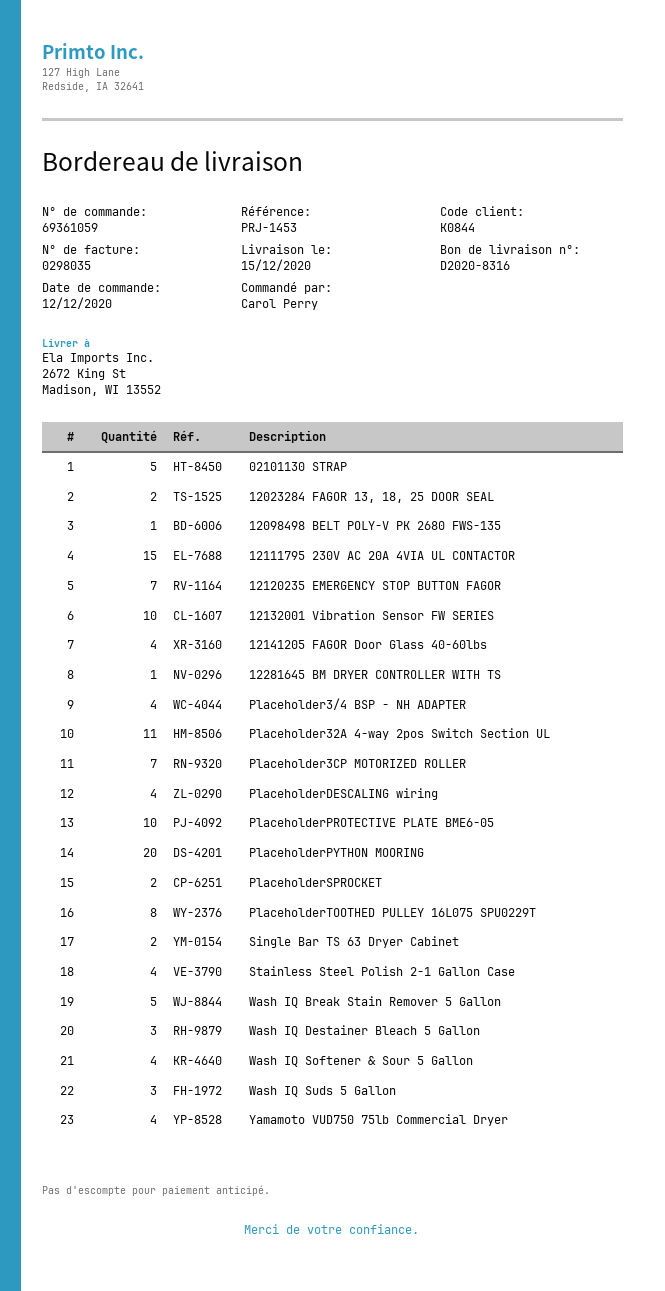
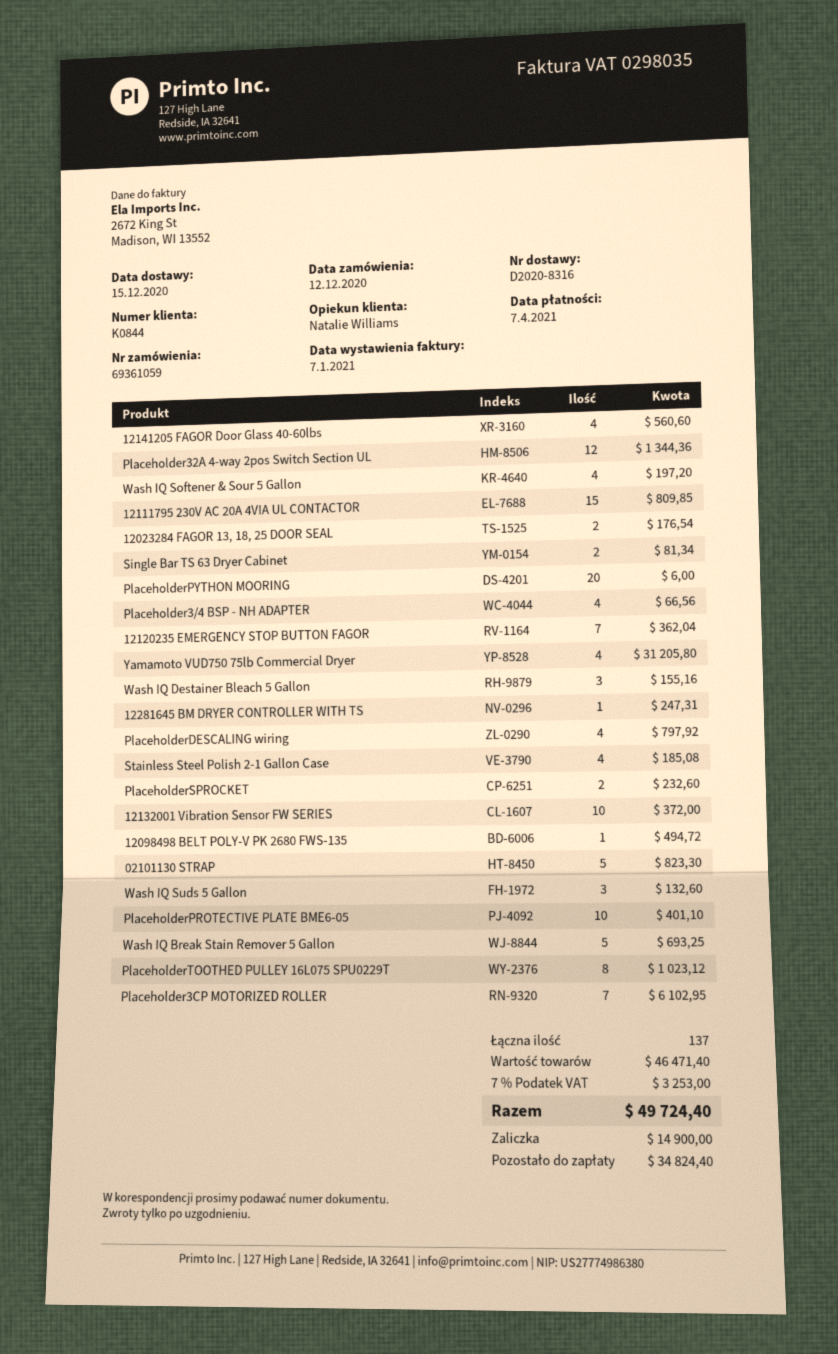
Placeholder32A 4-way 2pos Switch Section UL: 11 -> 12

